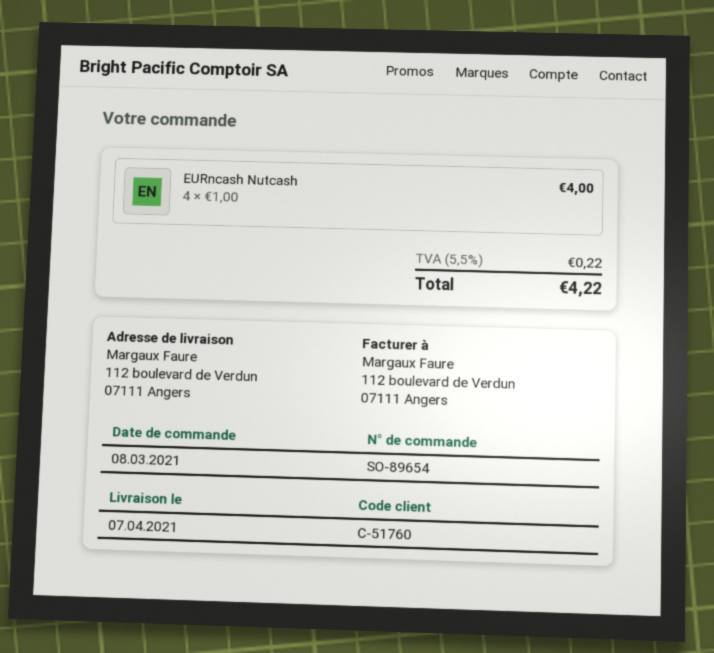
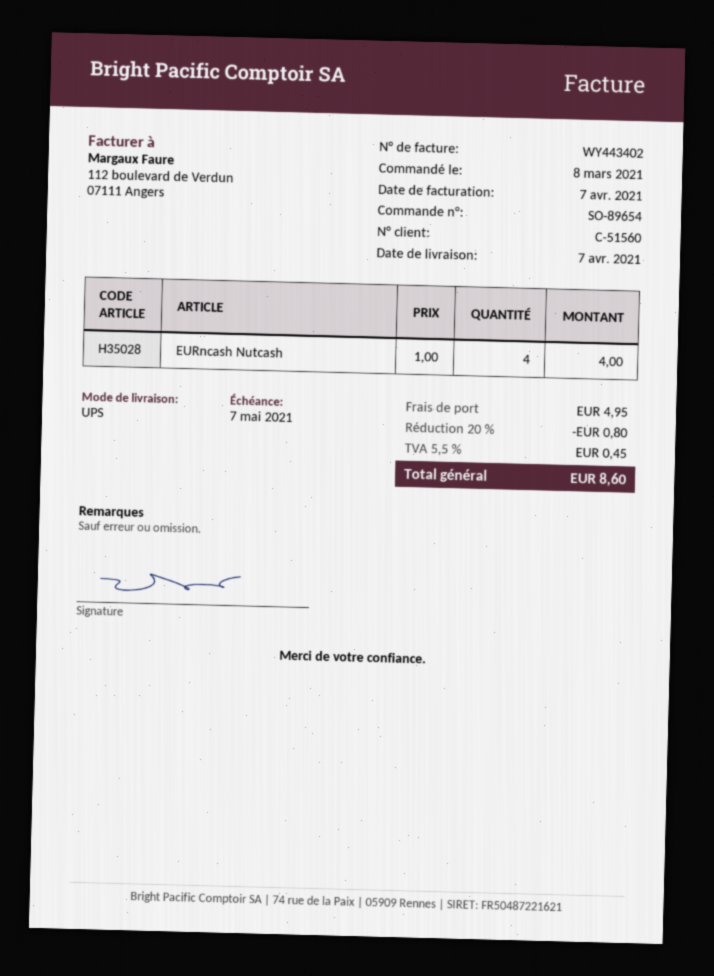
customer number: C-51760 -> C-51560
discount: none -> 20% = 0.80
shipping: none -> 4.95
tax: 5.5% = 0.22 -> 5.5% = 0.45
total: 4.22 -> 8.60

